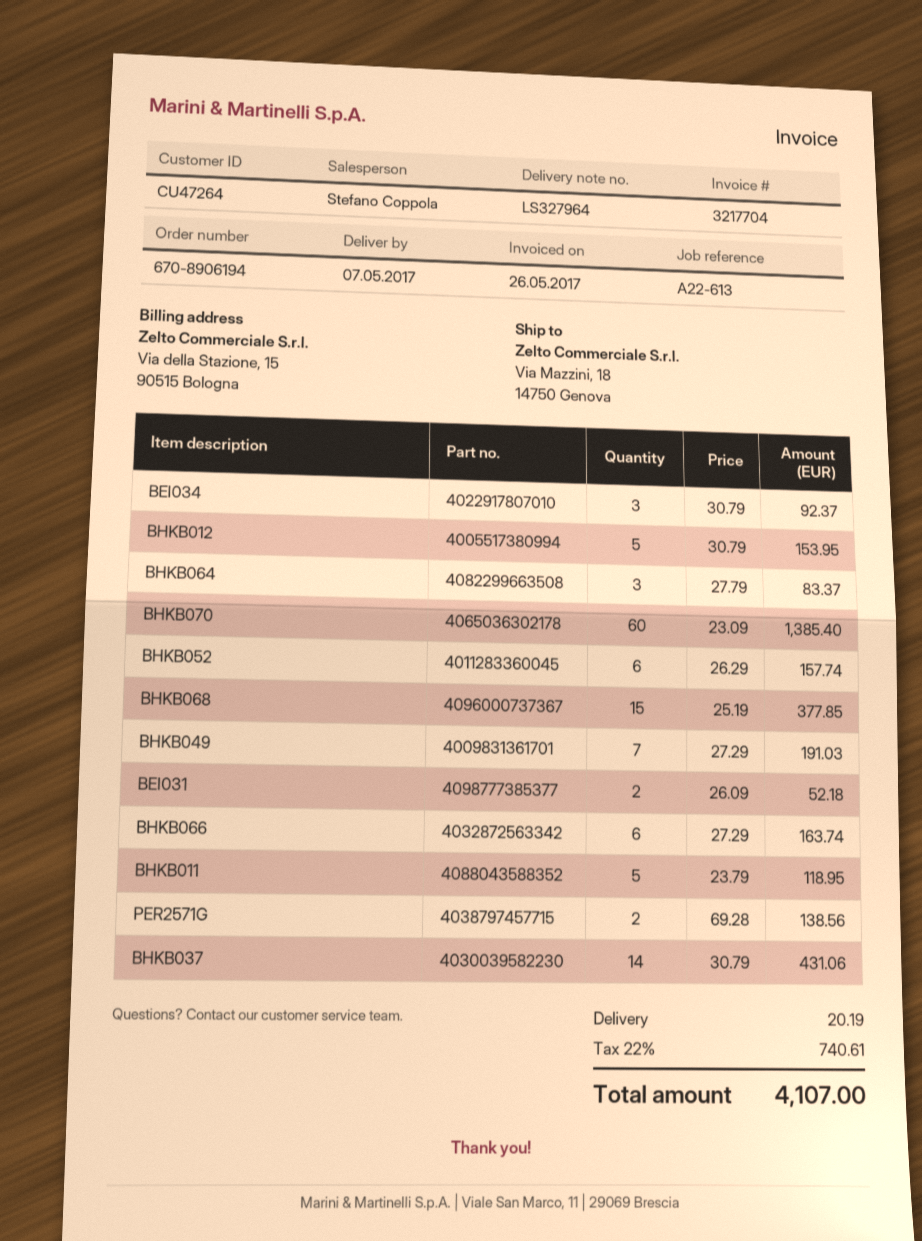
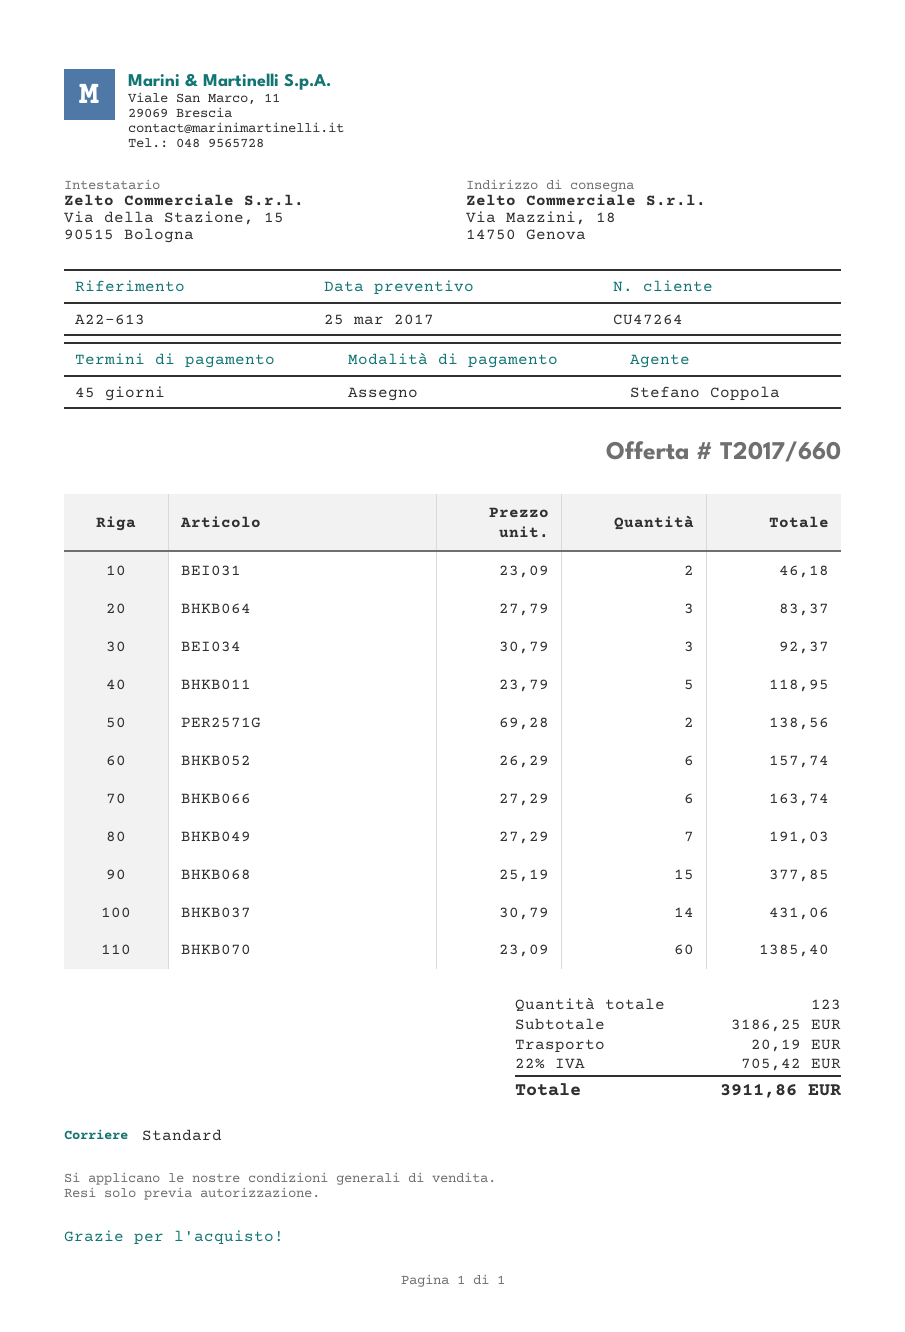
BHKB012: 5 x 30.79 = 153.95 -> none
BEI031: 2 x 26.09 = 52.18 -> 2 x 23.09 = 46.18
tax: 22% = 740.61 -> 22% = 705.42
total: 4107.00 -> 3911.86

